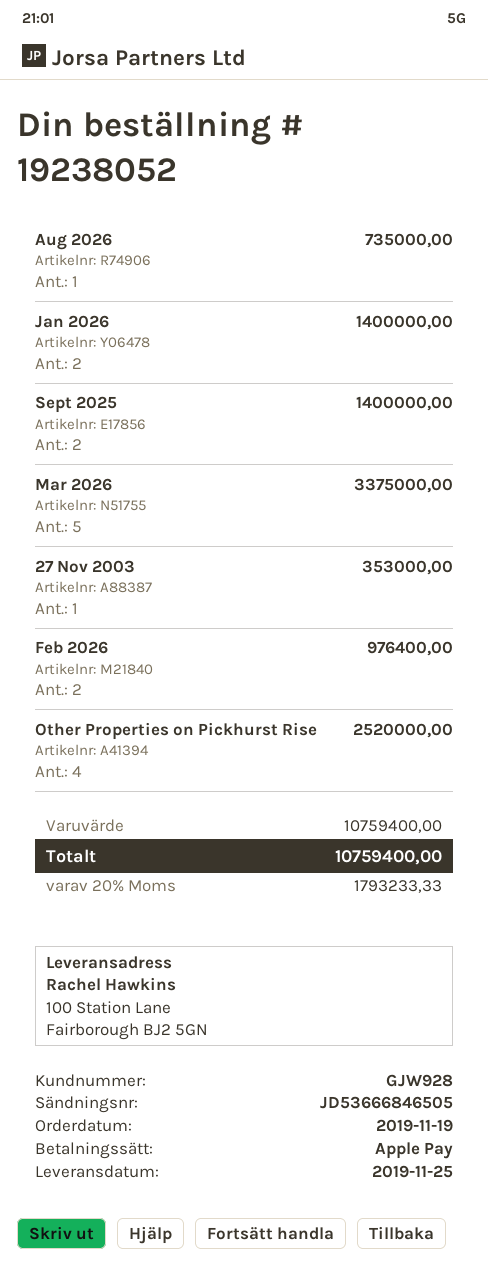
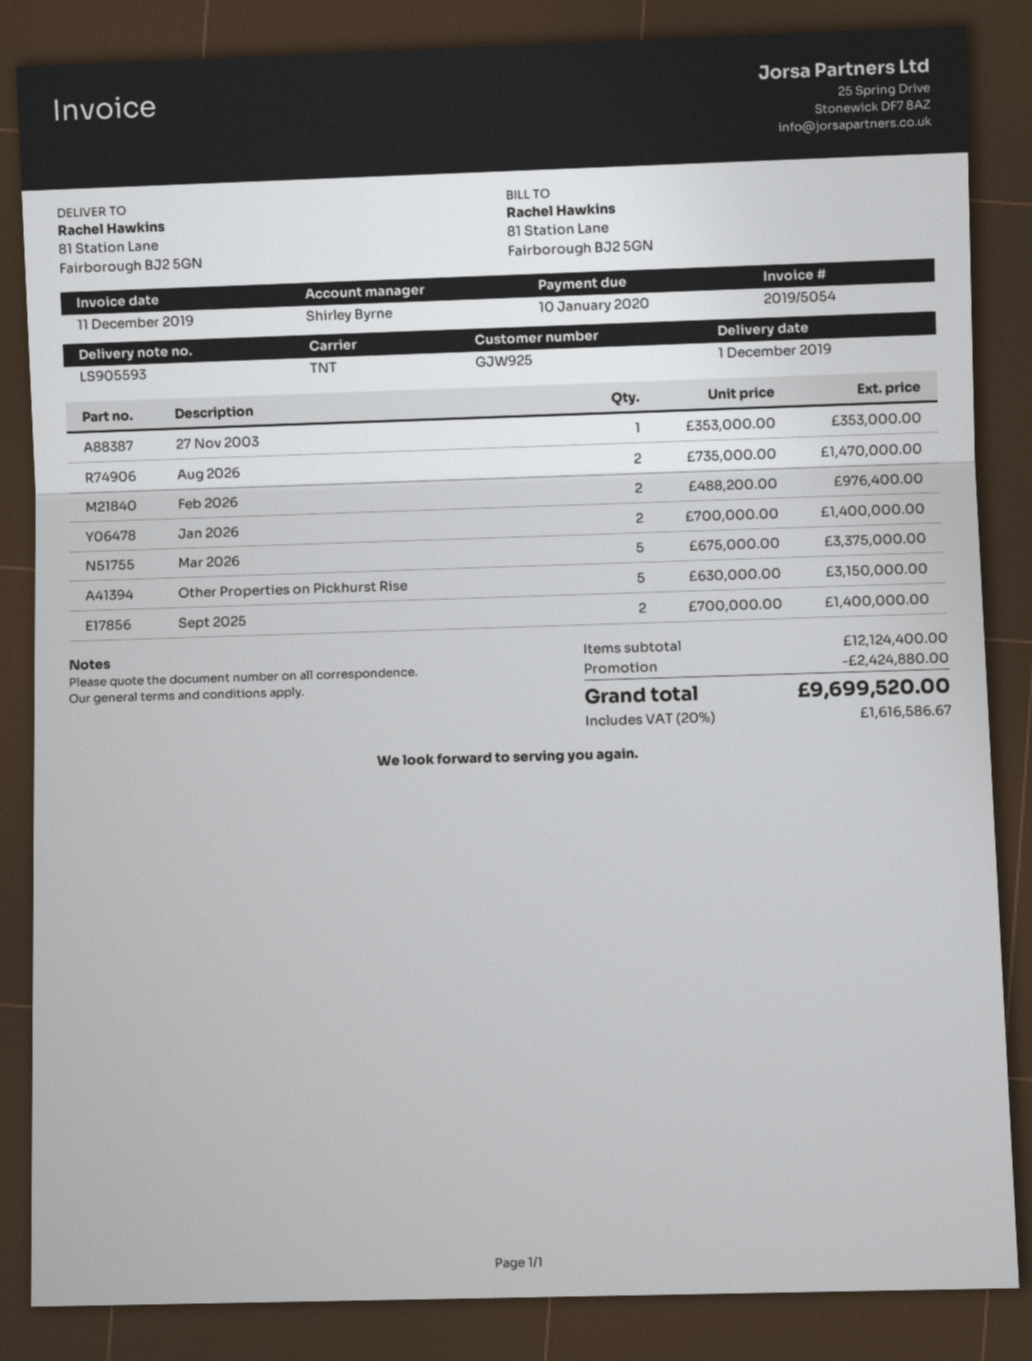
delivery date: 2019-11-25 -> 2019-12-01
customer number: GJW928 -> GJW925
ship to: 100 Station Lane, Fairborough BJ2 5GN -> 81 Station Lane, Fairborough BJ2 5GN
Aug 2026: 1 for 735000.00 -> 2 for 1470000.00
Other Properties on Pickhurst Rise: 4 for 2520000.00 -> 5 for 3150000.00
subtotal: 10759400.00 -> 12124400.00
discount: none -> 2424880.00
tax: 20% = 1793233.33 -> 20% = 1616586.67
total: 10759400.00 -> 9699520.00

